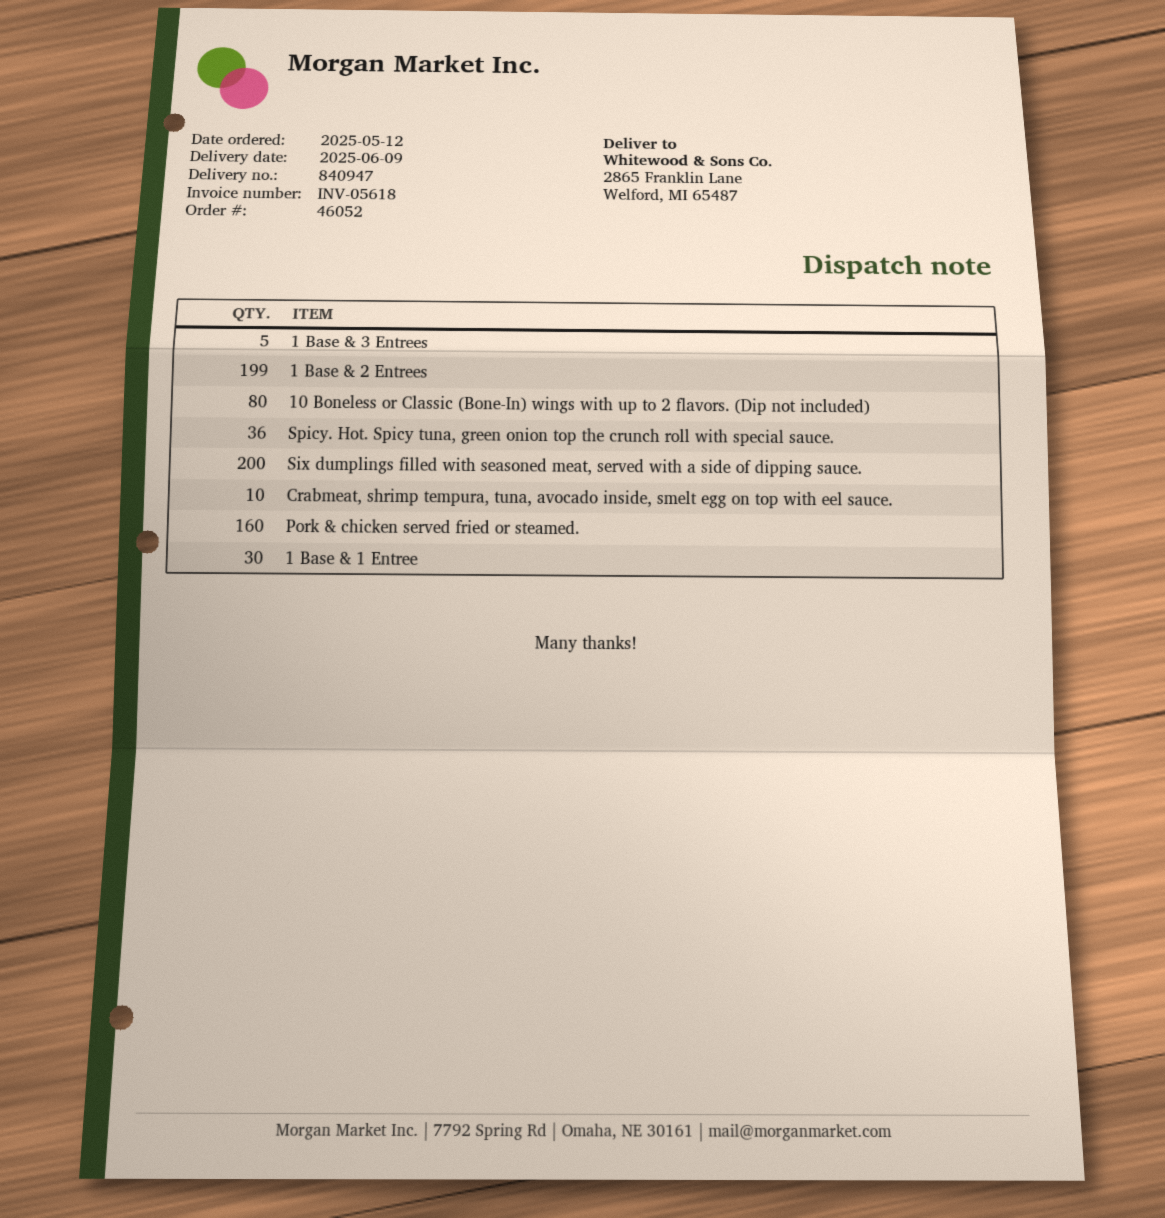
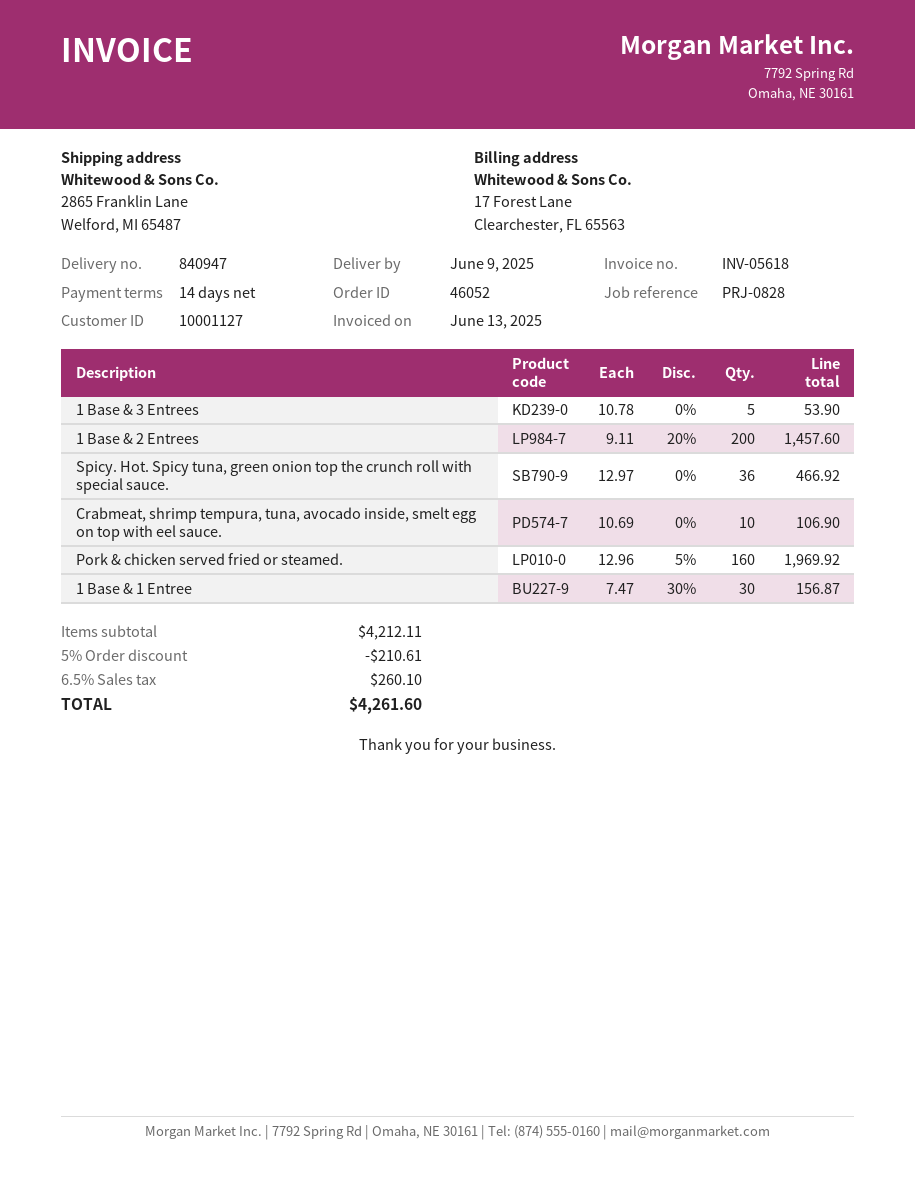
1 Base & 2 Entrees: 199 -> 200
10 Boneless or Classic (Bone-In) wings with up to 2 flavors. (Dip not included): 80 -> none
Six dumplings filled with seasoned meat, served with a side of dipping sauce.: 200 -> none

